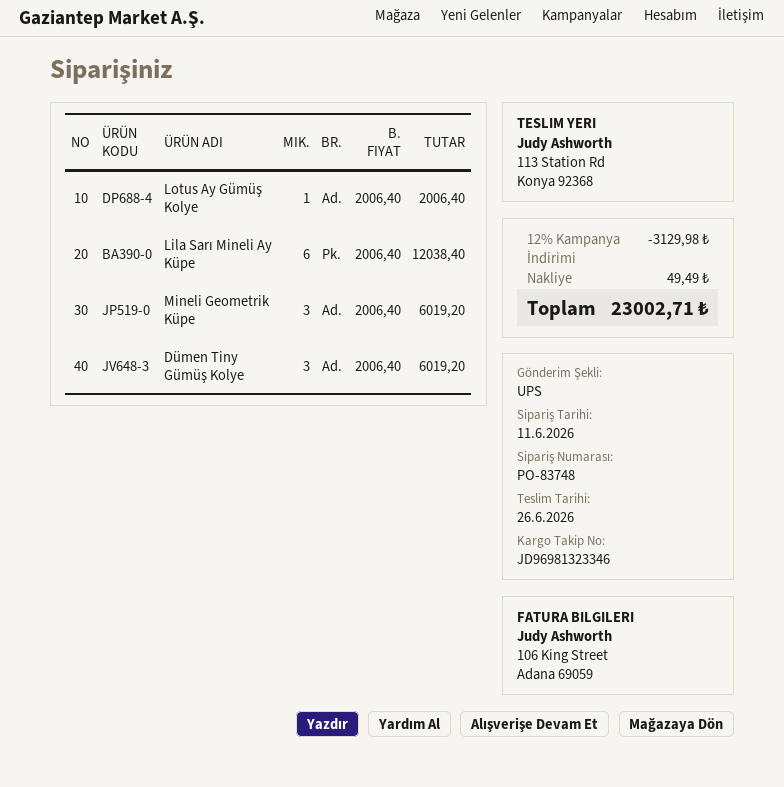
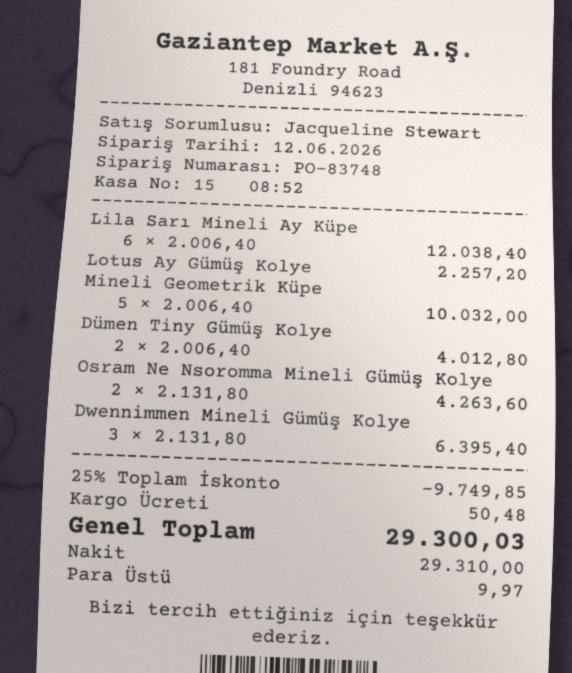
order date: 2026-06-11 -> 2026-06-12
Lotus Ay Gümüş Kolye: 1 x 2006.40 = 2006.40 -> 1 x 2257.20 = 2257.20
Mineli Geometrik Küpe: 3 x 2006.40 = 6019.20 -> 5 x 2006.40 = 10032.00
Dümen Tiny Gümüş Kolye: 3 x 2006.40 = 6019.20 -> 2 x 2006.40 = 4012.80
Osram Ne Nsoromma Mineli Gümüş Kolye: none -> 2 x 2131.80 = 4263.60
Dwennimmen Mineli Gümüş Kolye: none -> 3 x 2131.80 = 6395.40
discount: 12% = 3129.98 -> 25% = 9749.85
shipping: 49.49 -> 50.48
total: 23002.71 -> 29300.03

